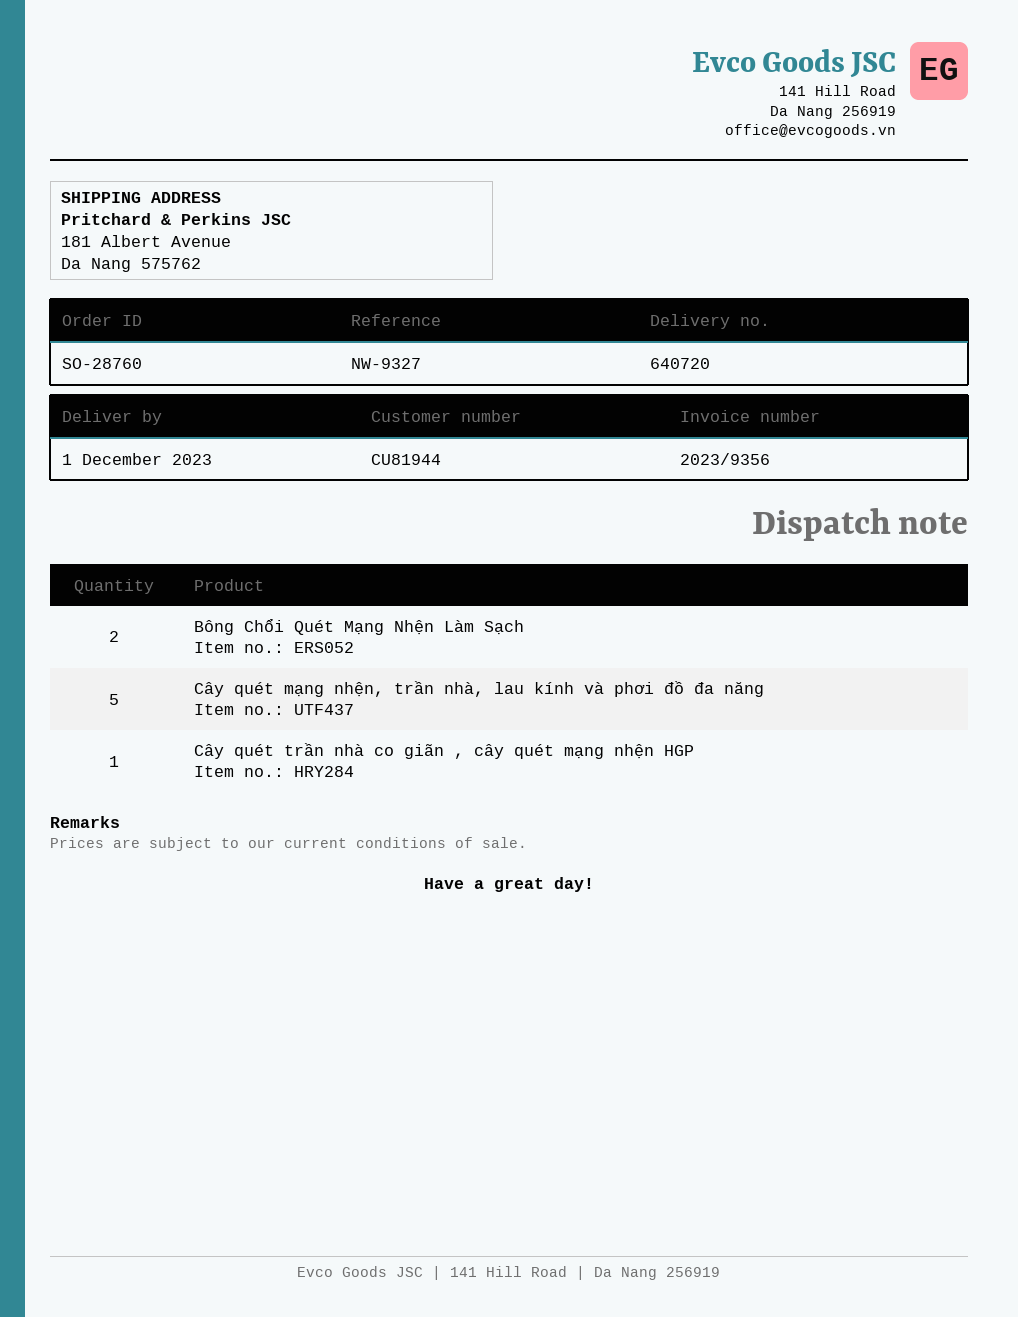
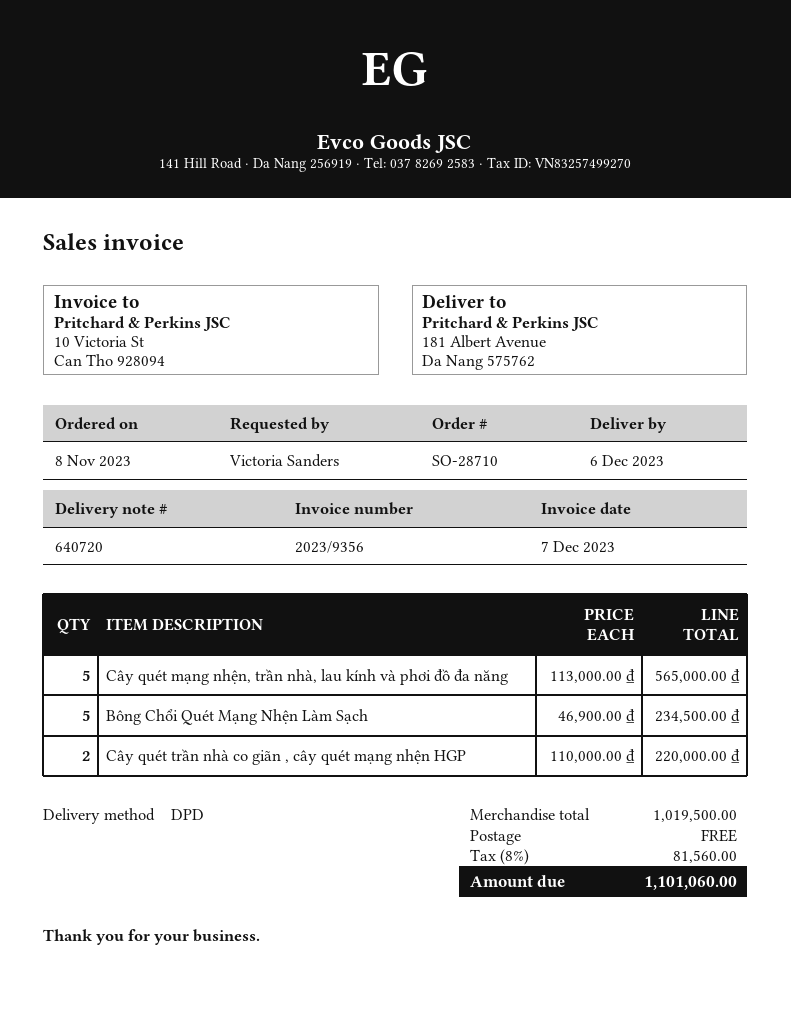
order number: SO-28760 -> SO-28710
delivery date: 2023-12-01 -> 2023-12-06
Bông Chổi Quét Mạng Nhện Làm Sạch: 2 -> 5
Cây quét trần nhà co giãn , cây quét mạng nhện HGP: 1 -> 2

